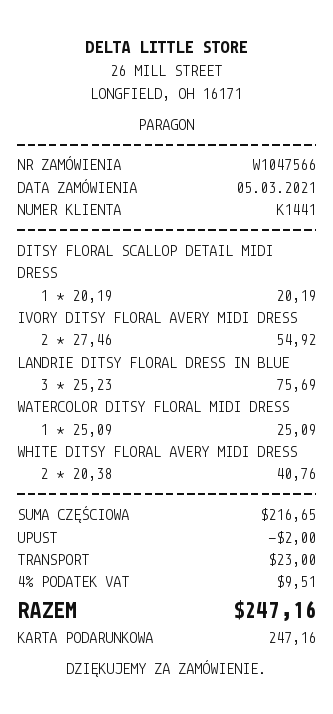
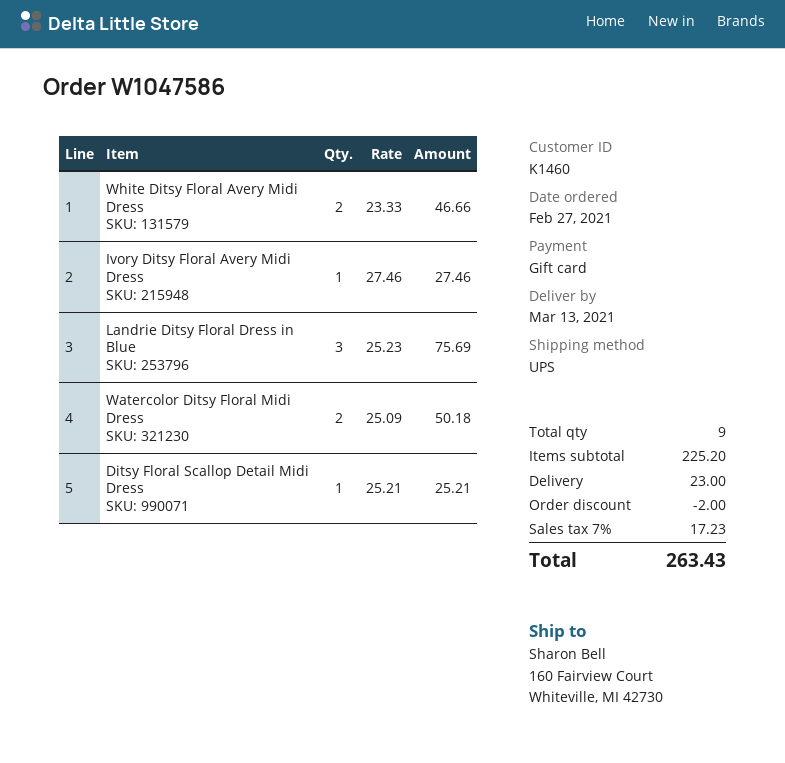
order number: W1047566 -> W1047586
order date: 2021-03-05 -> 2021-02-27
customer number: K1441 -> K1460
DITSY FLORAL SCALLOP DETAIL MIDI DRESS: 1 x 20.19 = 20.19 -> 1 x 25.21 = 25.21
IVORY DITSY FLORAL AVERY MIDI DRESS: 2 x 27.46 = 54.92 -> 1 x 27.46 = 27.46
WATERCOLOR DITSY FLORAL MIDI DRESS: 1 x 25.09 = 25.09 -> 2 x 25.09 = 50.18
WHITE DITSY FLORAL AVERY MIDI DRESS: 2 x 20.38 = 40.76 -> 2 x 23.33 = 46.66
subtotal: 216.65 -> 225.20
tax: 4% = 9.51 -> 7% = 17.23
total: 247.16 -> 263.43

